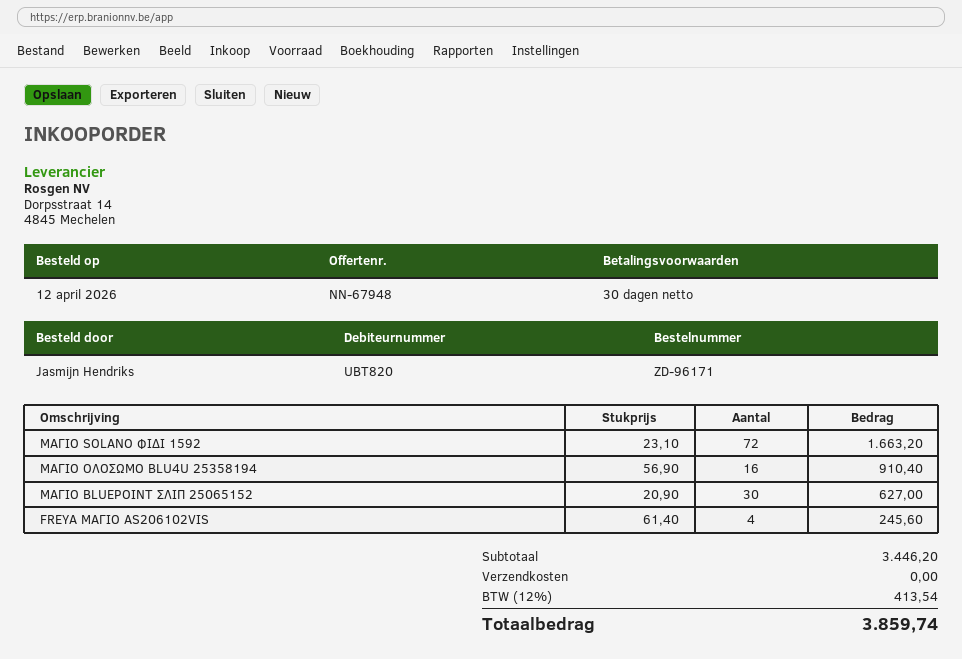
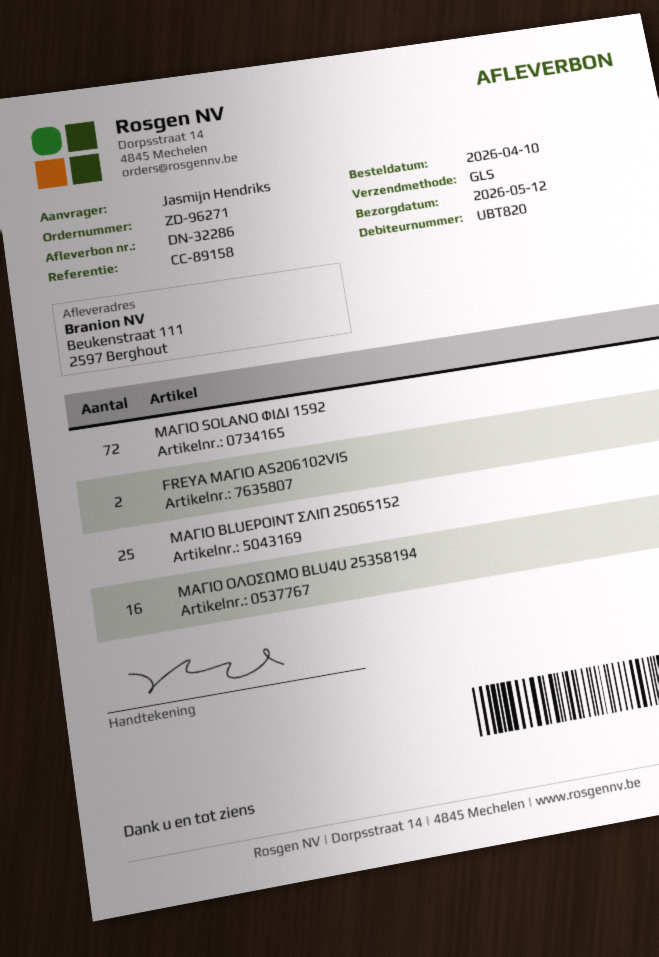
order number: ZD-96171 -> ZD-96271
order date: 2026-04-12 -> 2026-04-10
ΜΑΓΙΟ BLUEPOINT ΣΛΙΠ 25065152: 30 -> 25
FREYA ΜΑΓΙΟ AS206102VIS: 4 -> 2

